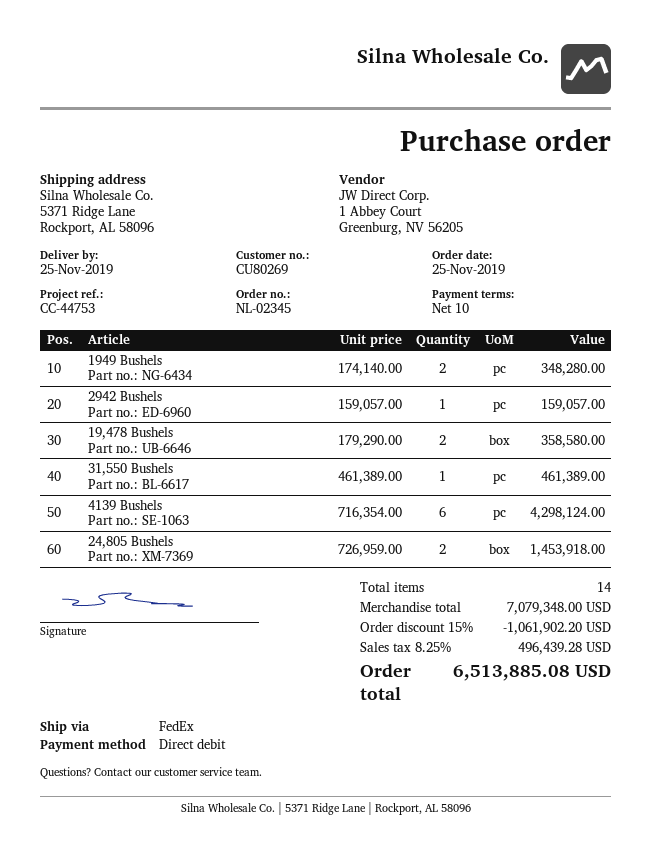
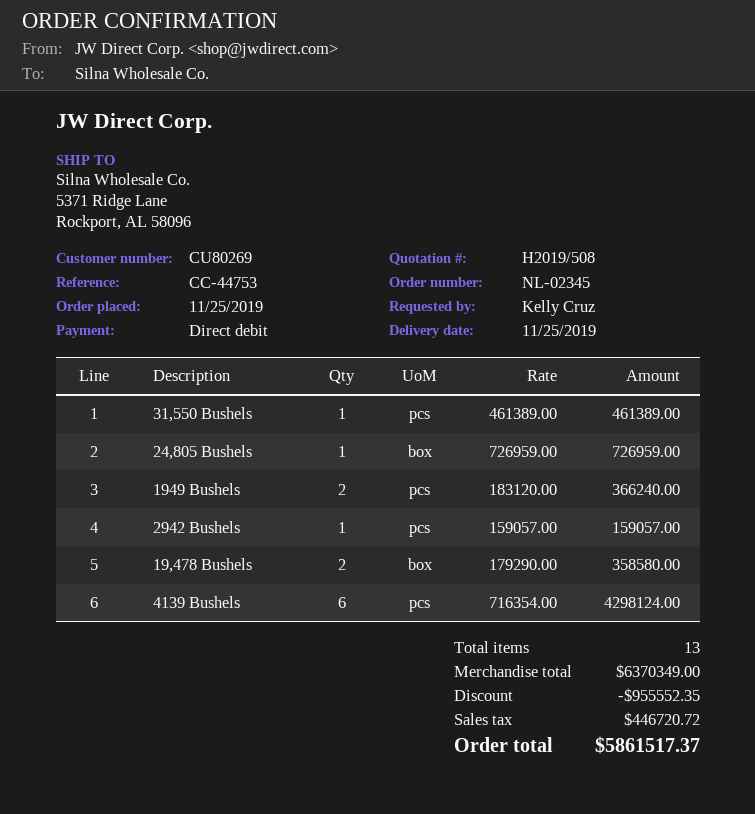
1949 Bushels: 2 x 174140.00 = 348280.00 -> 2 x 183120.00 = 366240.00
24,805 Bushels: 2 x 726959.00 = 1453918.00 -> 1 x 726959.00 = 726959.00
total quantity: 14 -> 13
subtotal: 7079348.00 -> 6370349.00
discount: 1061902.20 -> 955552.35
tax: 496439.28 -> 446720.72
total: 6513885.08 -> 5861517.37

